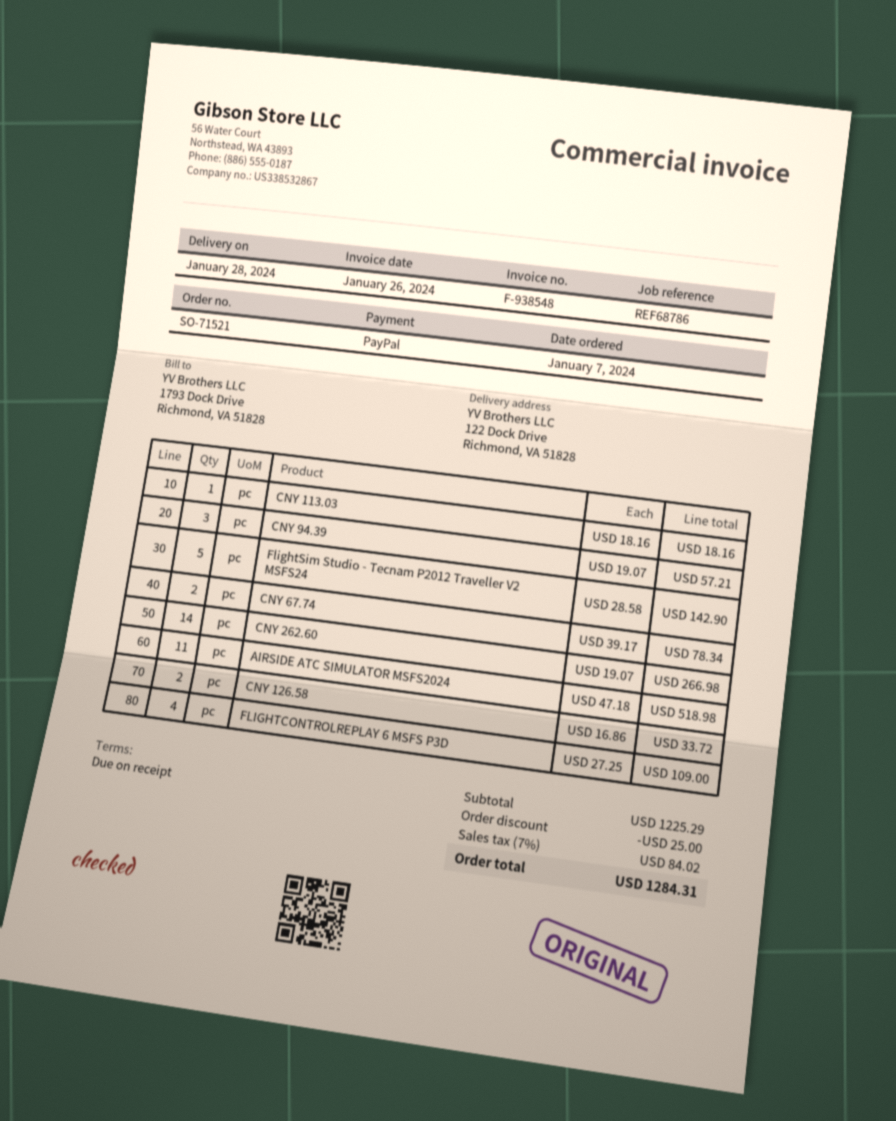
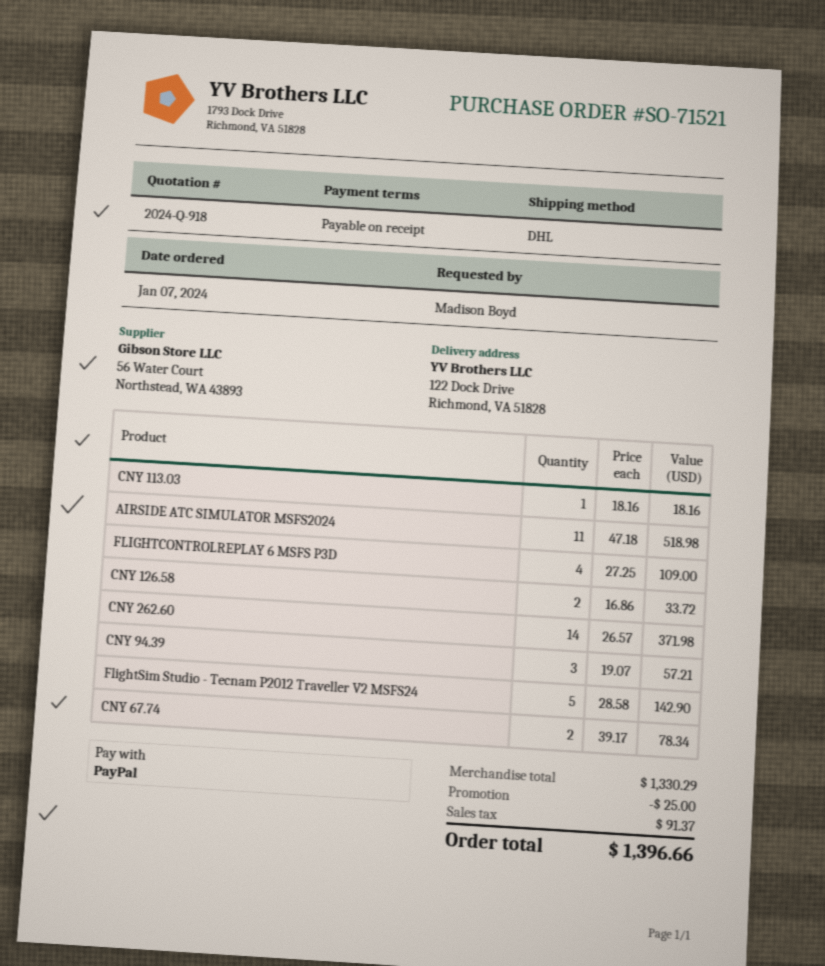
CNY 262.60: 14 x 19.07 = 266.98 -> 14 x 26.57 = 371.98
subtotal: 1225.29 -> 1330.29
tax: 84.02 -> 91.37
total: 1284.31 -> 1396.66

